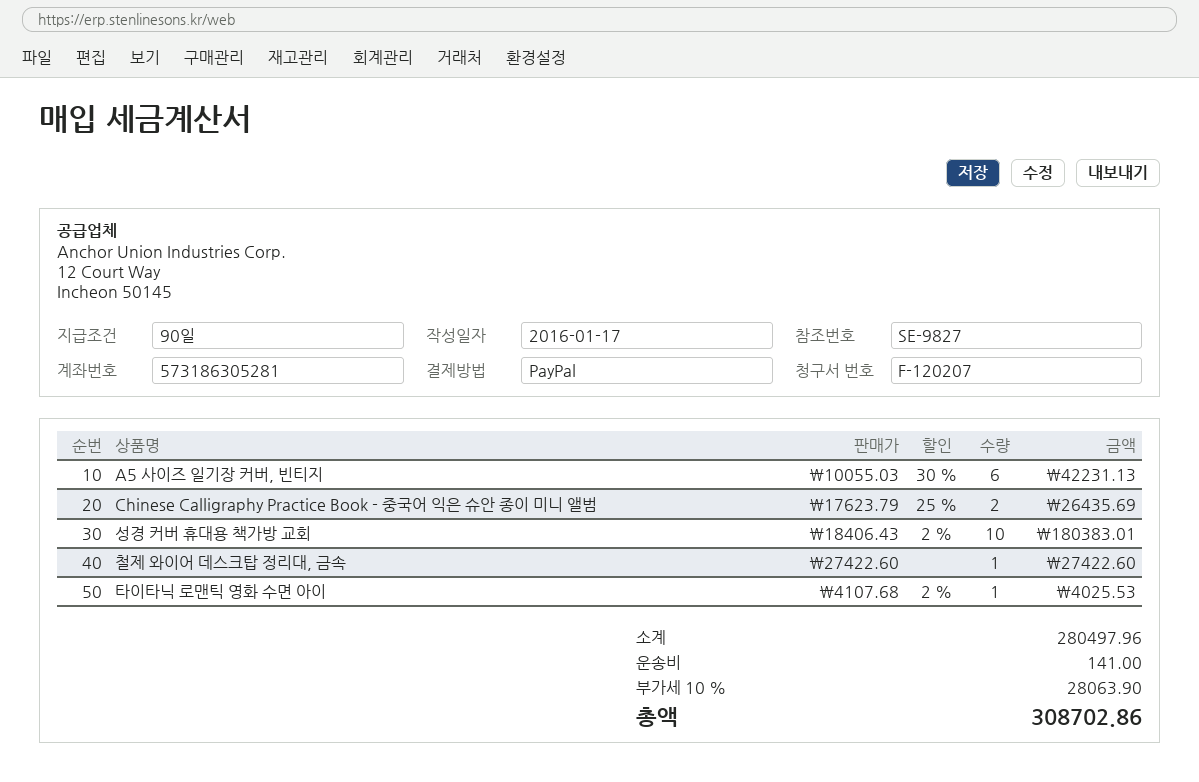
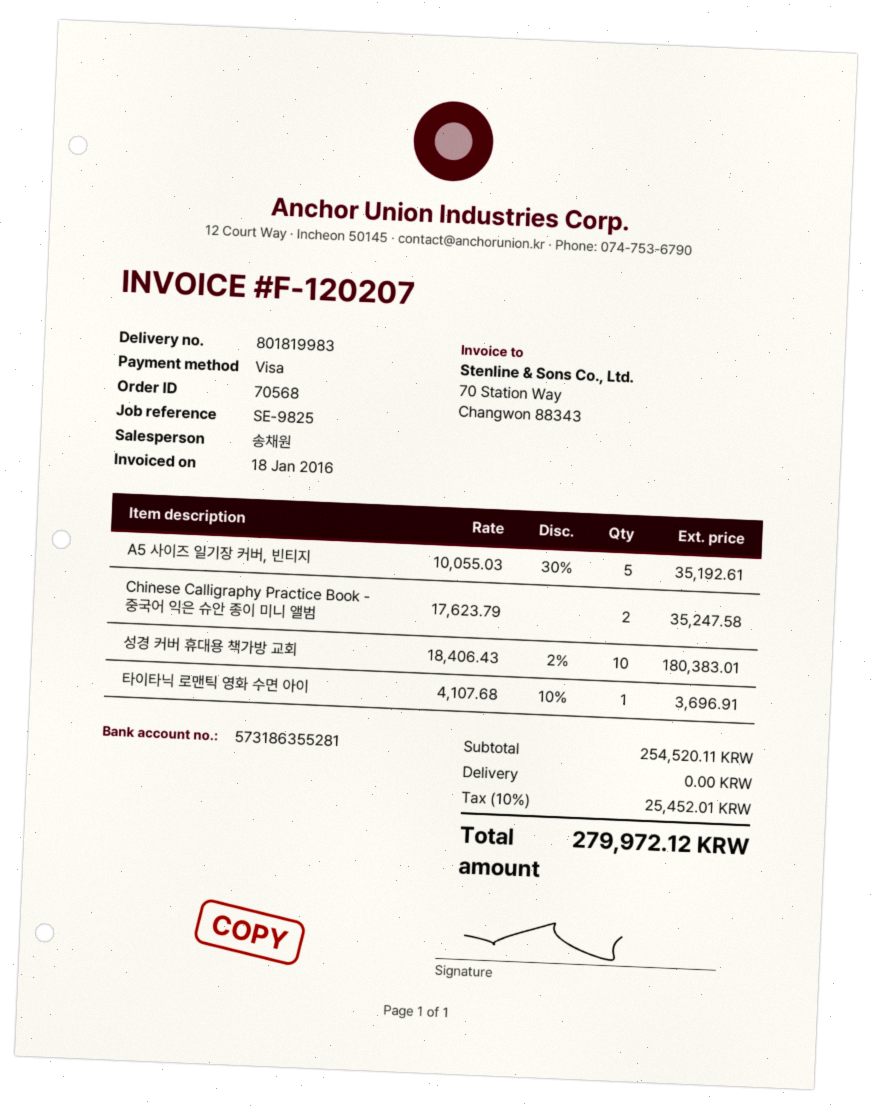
invoice date: 2016-01-17 -> 2016-01-18
reference: SE-9827 -> SE-9825
payment method: PayPal -> Visa
bank account: 573186305281 -> 573186355281
A5 사이즈 일기장 커버, 빈티지: 6 x 10055.03 - 30% = 42231.13 -> 5 x 10055.03 - 30% = 35192.61
Chinese Calligraphy Practice Book - 중국어 익은 슈안 종이 미니 앨범: 2 x 17623.79 - 25% = 26435.69 -> 2 x 17623.79 = 35247.58
철제 와이어 데스크탑 정리대, 금속: 1 x 27422.60 = 27422.60 -> none
타이타닉 로맨틱 영화 수면 아이: 1 x 4107.68 - 2% = 4025.53 -> 1 x 4107.68 - 10% = 3696.91
subtotal: 280497.96 -> 254520.11
shipping: 141.00 -> 0.00
tax: 10% = 28063.90 -> 10% = 25452.01
total: 308702.86 -> 279972.12

